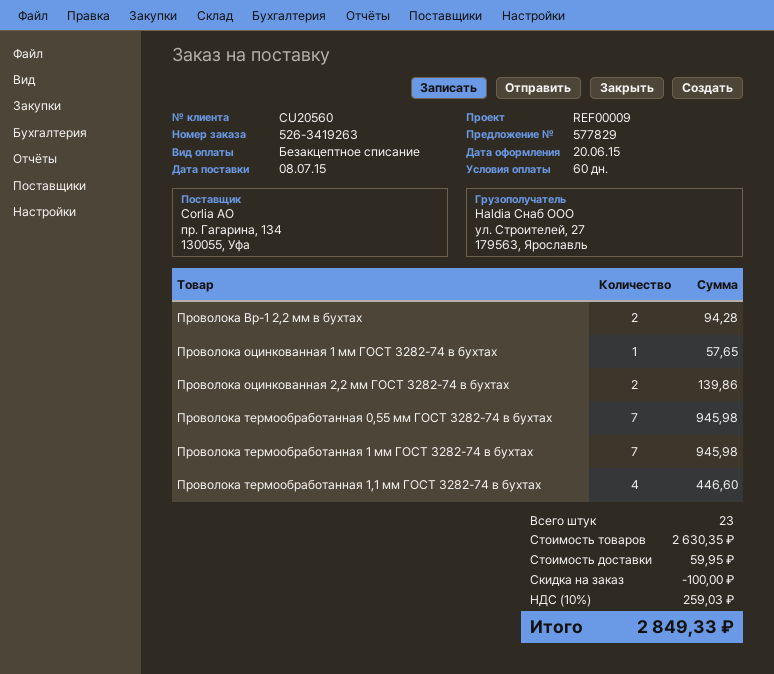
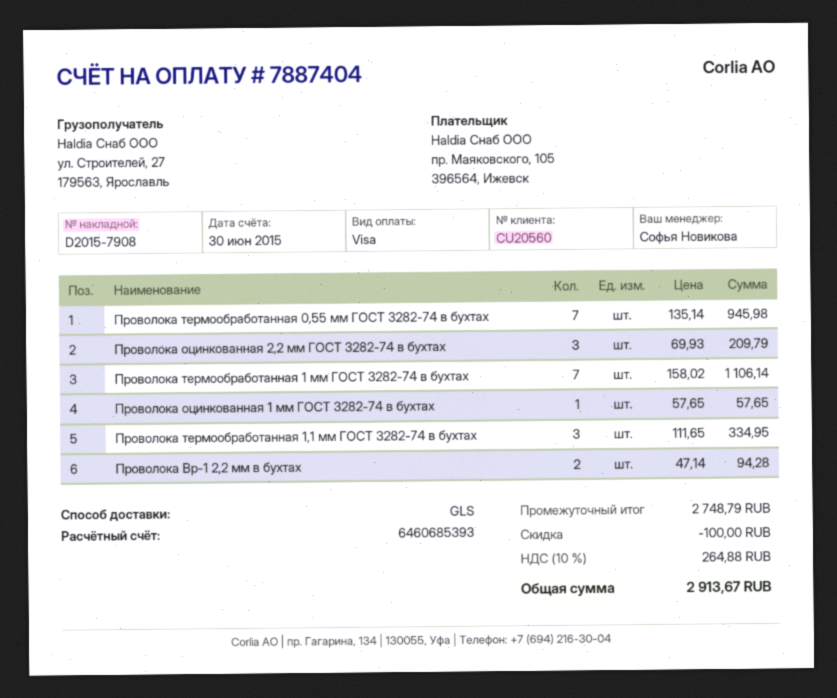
payment method: direct debit -> Visa
Проволока оцинкованная 2,2 мм ГОСТ 3282-74 в бухтах: 2 for 139.86 -> 3 for 209.79
Проволока термообработанная 1 мм ГОСТ 3282-74 в бухтах: 7 for 945.98 -> 7 for 1106.14
Проволока термообработанная 1,1 мм ГОСТ 3282-74 в бухтах: 4 for 446.60 -> 3 for 334.95
subtotal: 2630.35 -> 2748.79
shipping: 59.95 -> none
tax: 10% = 259.03 -> 10% = 264.88
total: 2849.33 -> 2913.67

